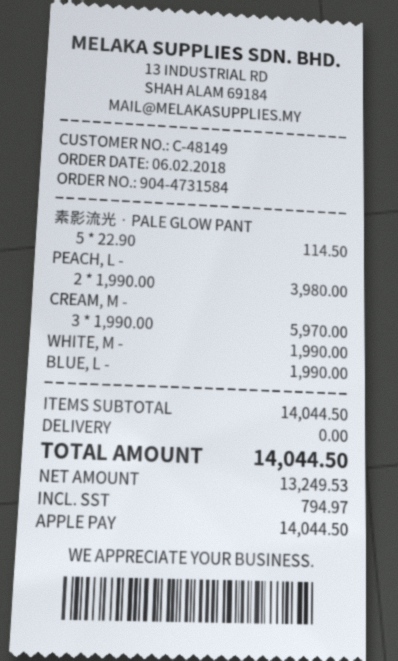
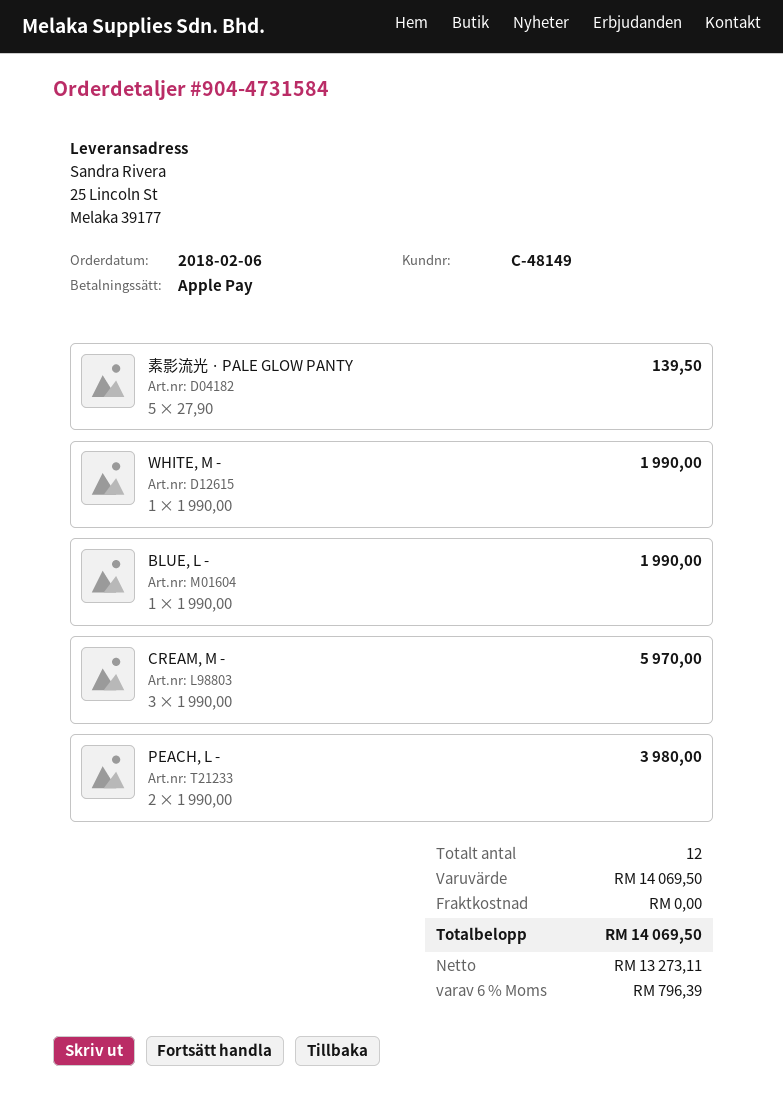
素影流光 · PALE GLOW PANT: 5 x 22.90 = 114.50 -> 5 x 27.90 = 139.50
subtotal: 14044.50 -> 14069.50
net: 13249.53 -> 13273.11
tax: 794.97 -> 796.39
total: 14044.50 -> 14069.50

